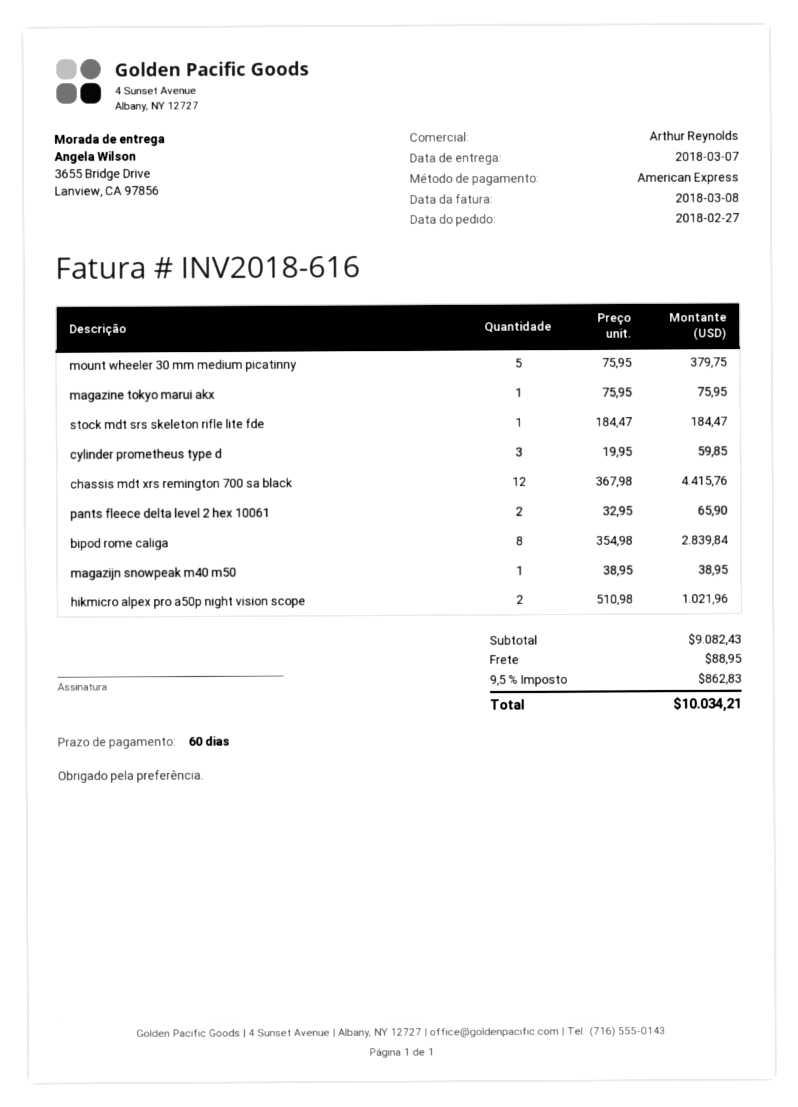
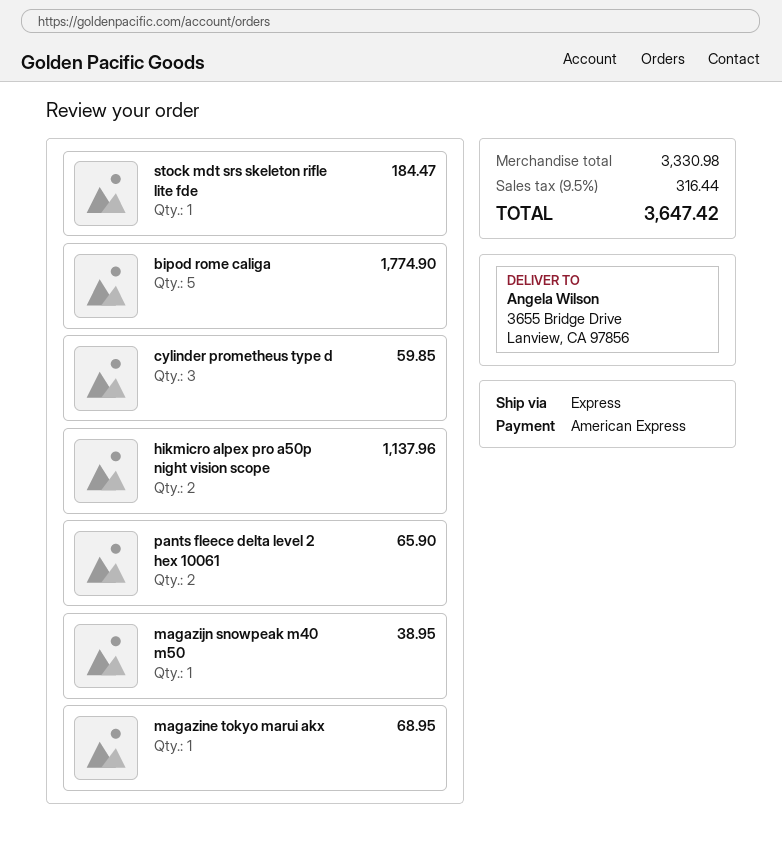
mount wheeler 30 mm medium picatinny: 5 for 379.75 -> none
magazine tokyo marui akx: 1 for 75.95 -> 1 for 68.95
chassis mdt xrs remington 700 sa black: 12 for 4415.76 -> none
bipod rome caliga: 8 for 2839.84 -> 5 for 1774.90
hikmicro alpex pro a50p night vision scope: 2 for 1021.96 -> 2 for 1137.96
subtotal: 9082.43 -> 3330.98
shipping: 88.95 -> none
tax: 9.5% = 862.83 -> 9.5% = 316.44
total: 10034.21 -> 3647.42

